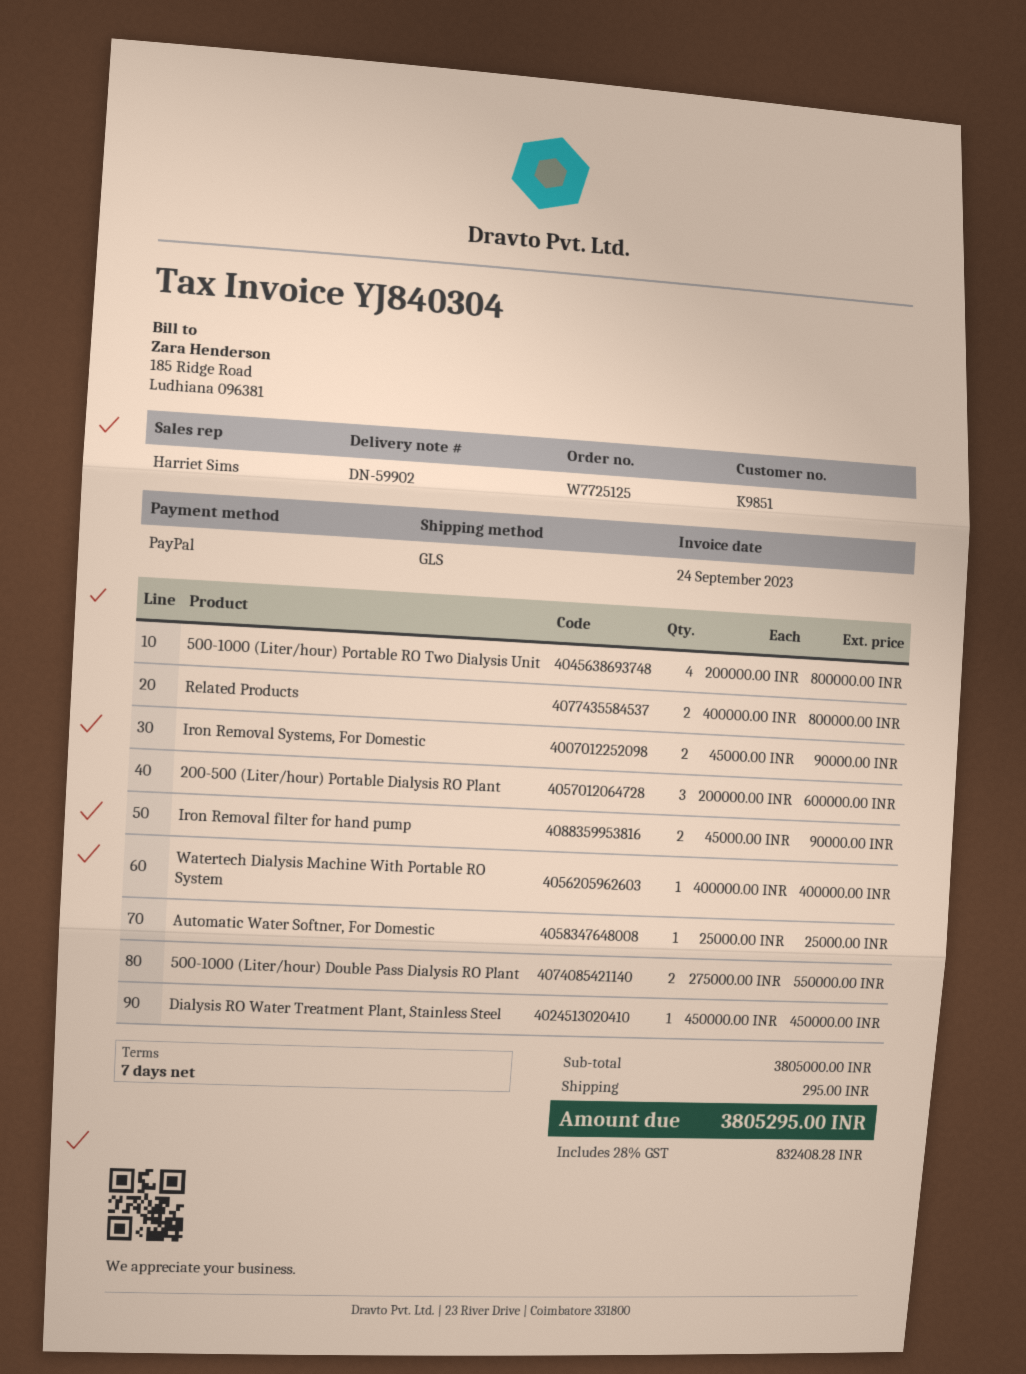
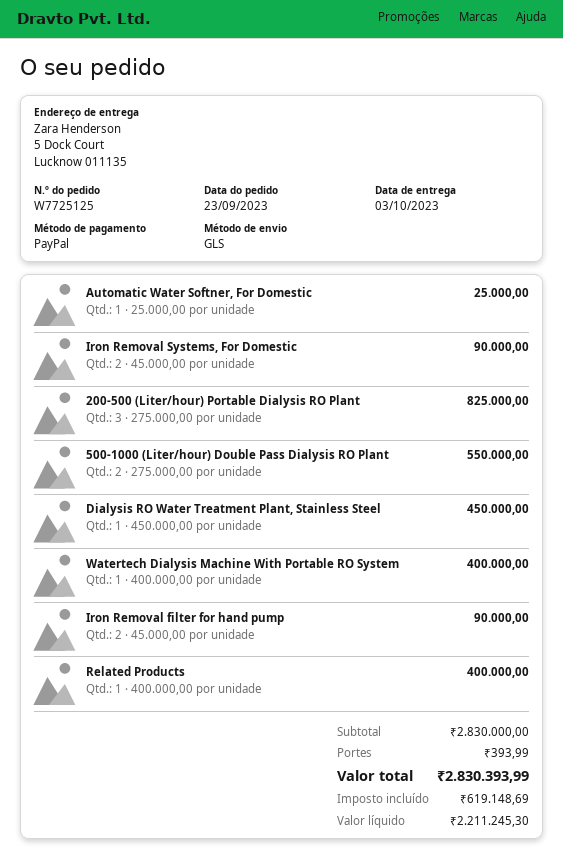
500-1000 (Liter/hour) Portable RO Two Dialysis Unit: 4 x 200000.00 = 800000.00 -> none
Related Products: 2 x 400000.00 = 800000.00 -> 1 x 400000.00 = 400000.00
200-500 (Liter/hour) Portable Dialysis RO Plant: 3 x 200000.00 = 600000.00 -> 3 x 275000.00 = 825000.00
subtotal: 3805000.00 -> 2830000.00
shipping: 295.00 -> 393.99
tax: 832408.28 -> 619148.69
total: 3805295.00 -> 2830393.99

